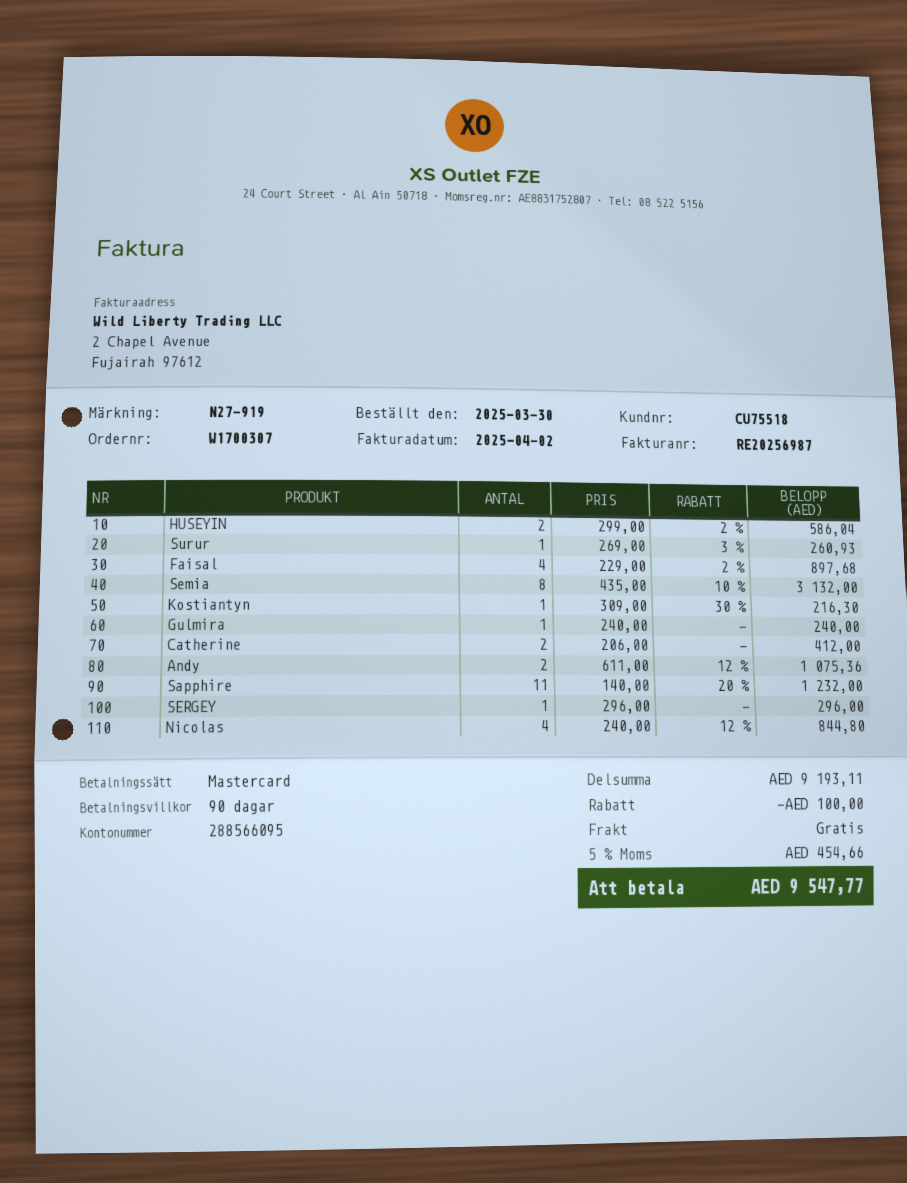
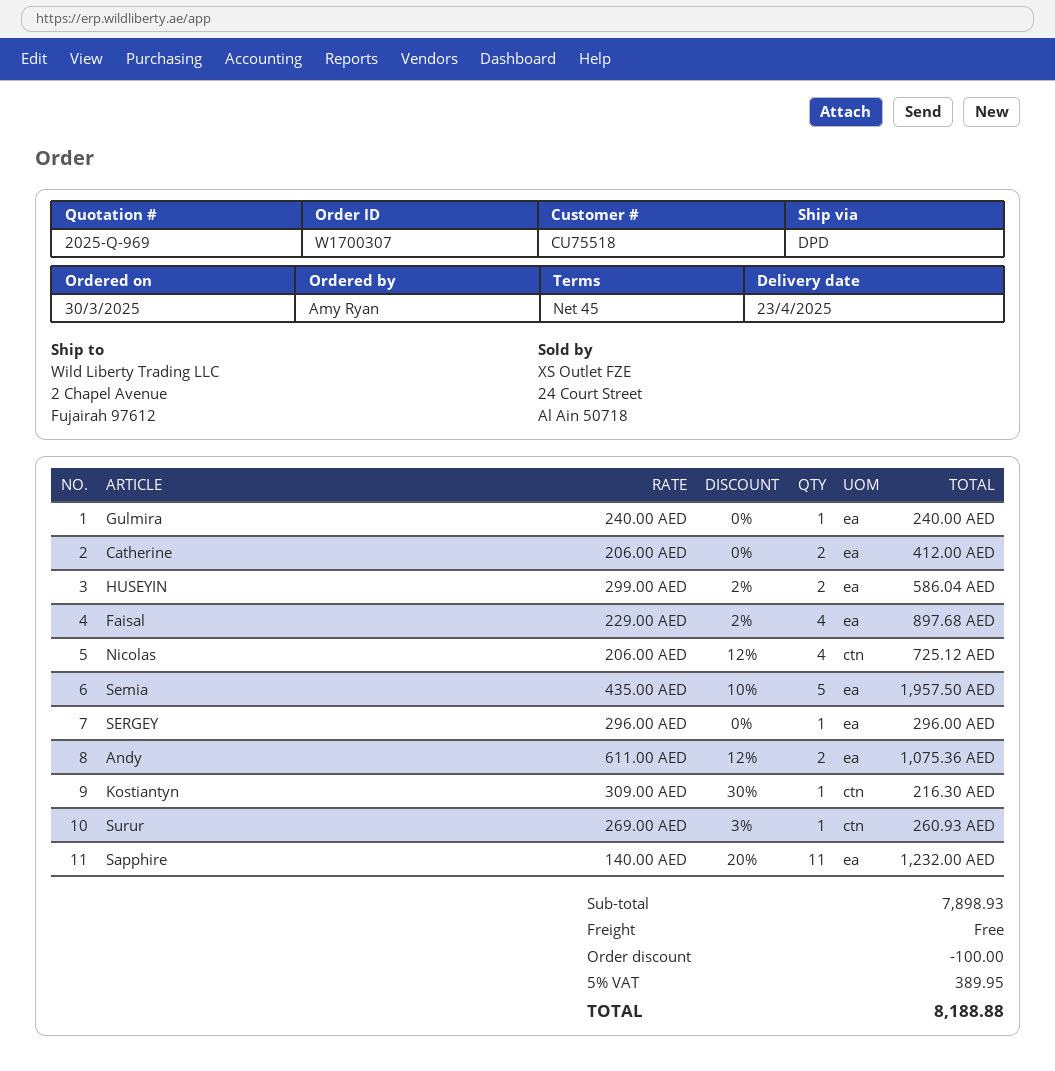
payment terms: 90 days -> 45 days
Semia: 8 x 435.00 - 10% = 3132.00 -> 5 x 435.00 - 10% = 1957.50
Nicolas: 4 x 240.00 - 12% = 844.80 -> 4 x 206.00 - 12% = 725.12
subtotal: 9193.11 -> 7898.93
tax: 5% = 454.66 -> 5% = 389.95
total: 9547.77 -> 8188.88

